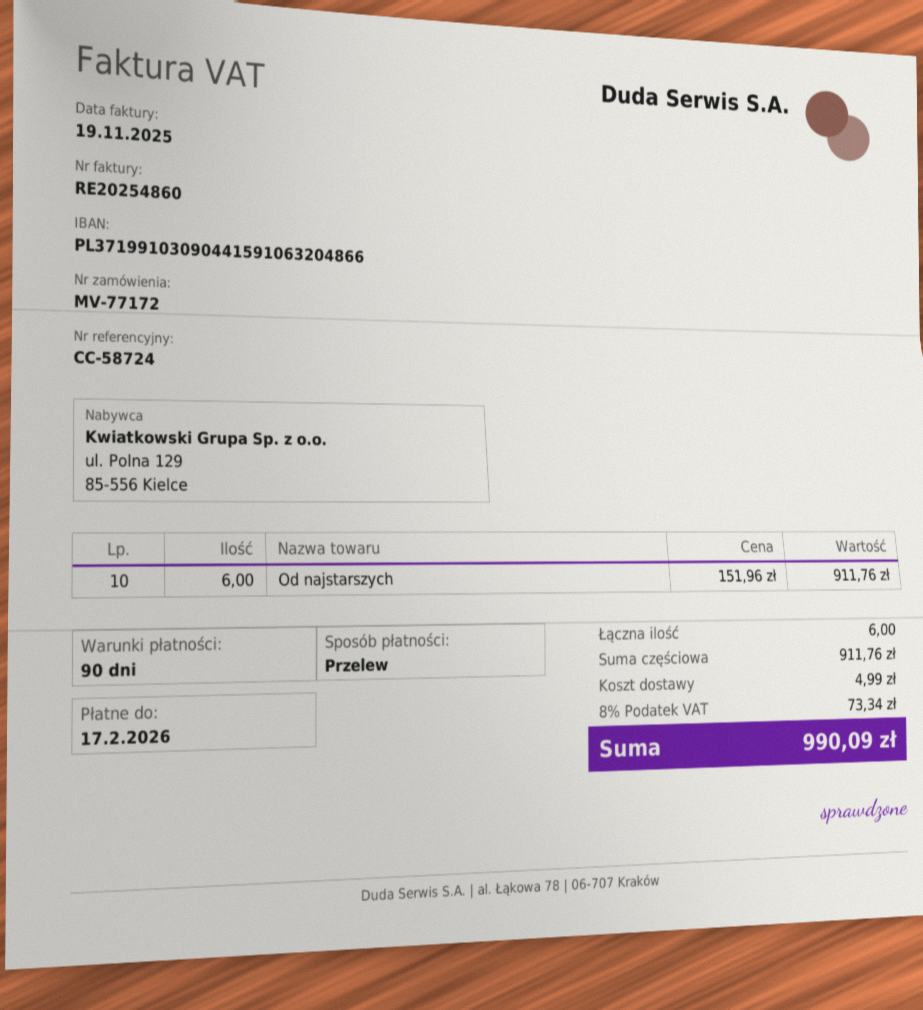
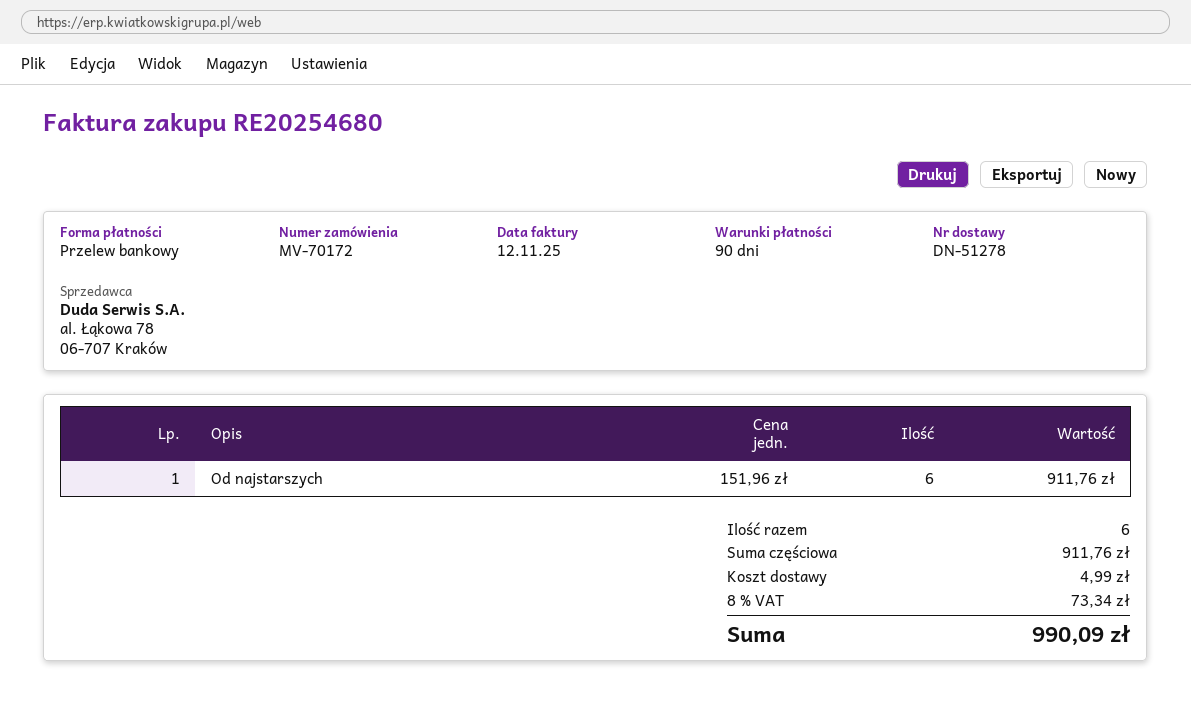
order number: MV-77172 -> MV-70172
invoice number: RE20254860 -> RE20254680
invoice date: 2025-11-19 -> 2025-11-12

